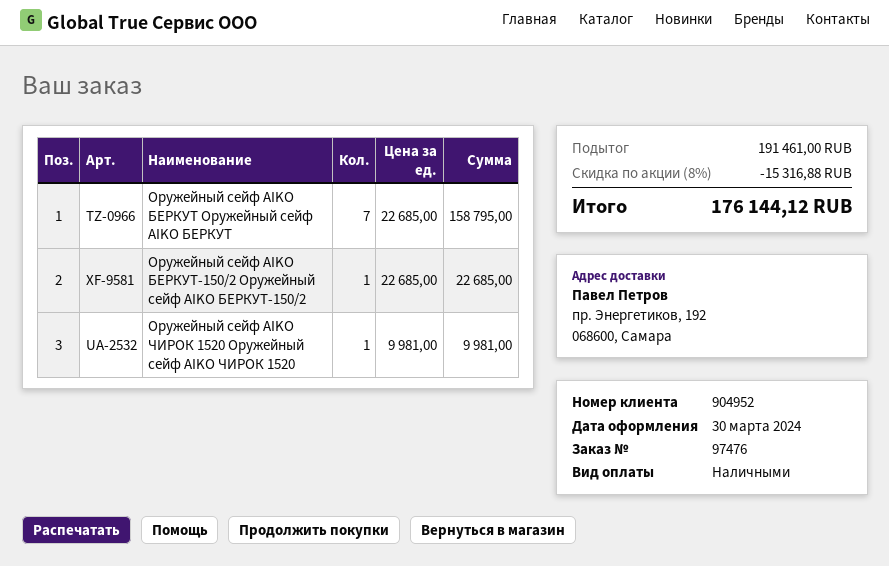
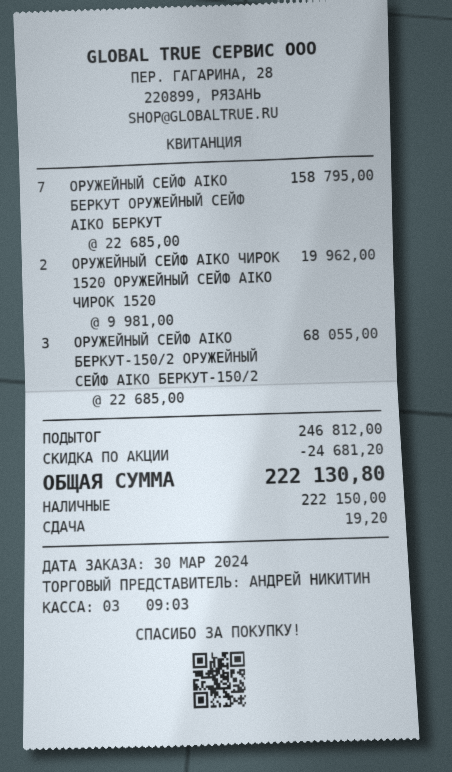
Оружейный сейф AIKO БЕРКУТ-150/2 Оружейный сейф AIKO БЕРКУТ-150/2: 1 x 22685.00 = 22685.00 -> 3 x 22685.00 = 68055.00
Оружейный сейф AIKO ЧИРОК 1520 Оружейный сейф AIKO ЧИРОК 1520: 1 x 9981.00 = 9981.00 -> 2 x 9981.00 = 19962.00
subtotal: 191461.00 -> 246812.00
discount: 15316.88 -> 24681.20
total: 176144.12 -> 222130.80

